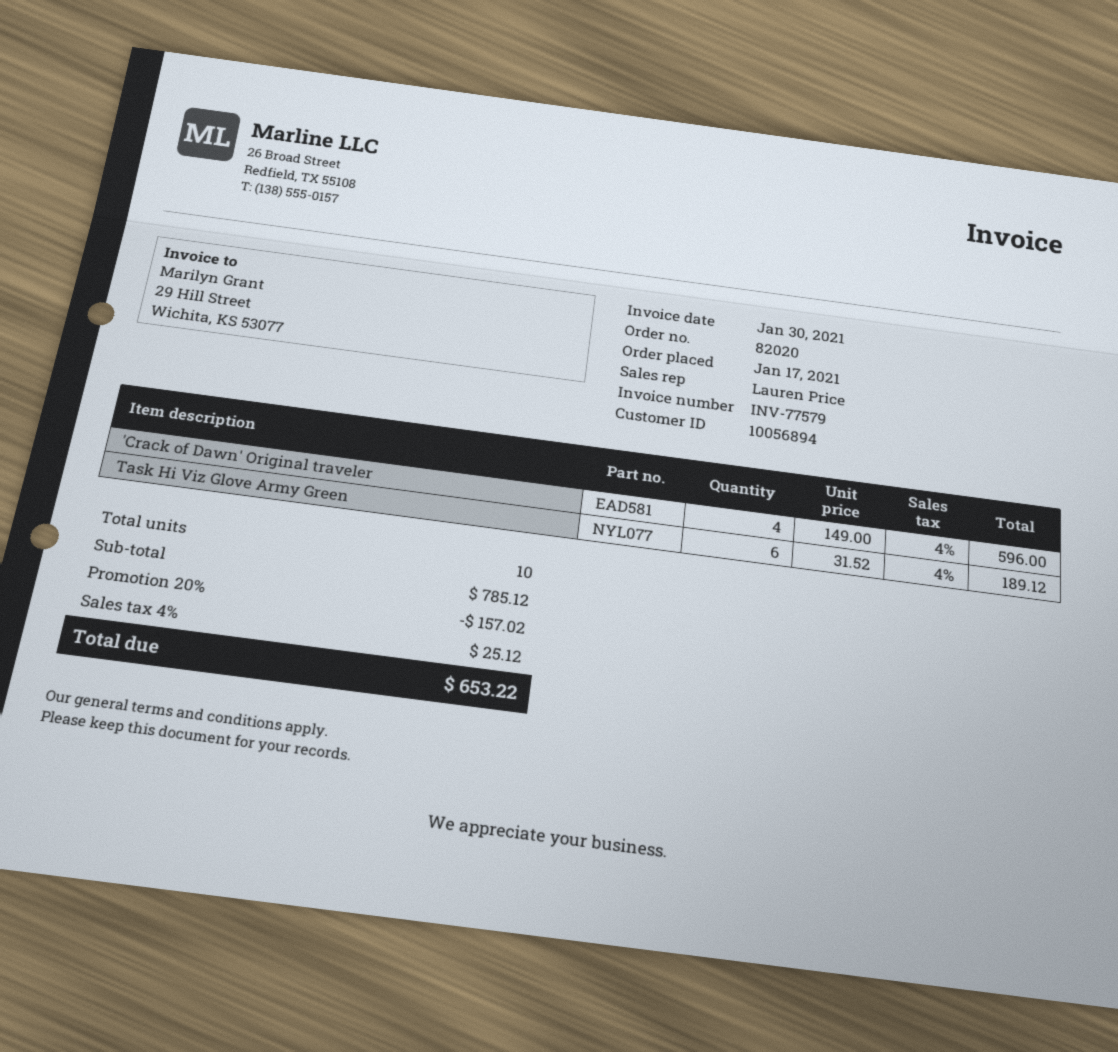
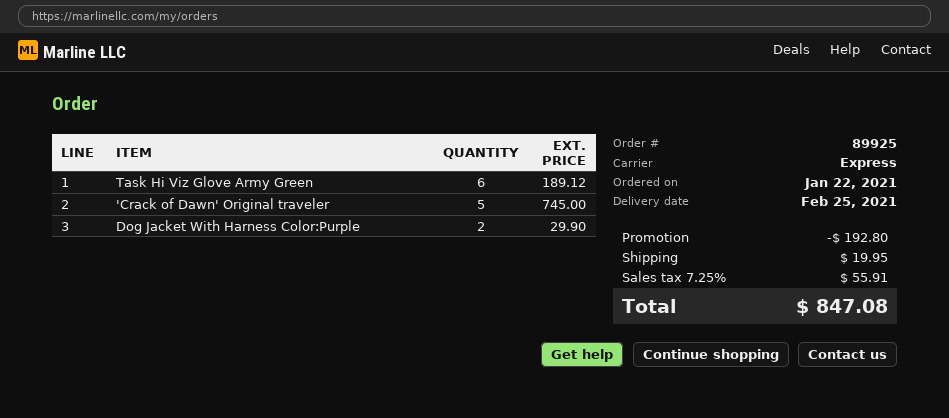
order number: 82020 -> 89925
order date: 2021-01-17 -> 2021-01-22
'Crack of Dawn' Original traveler: 4 for 596.00 -> 5 for 745.00
Dog Jacket With Harness Color:Purple: none -> 2 for 29.90
discount: 157.02 -> 192.80
shipping: none -> 19.95
tax: 4% = 25.12 -> 7.25% = 55.91
total: 653.22 -> 847.08

